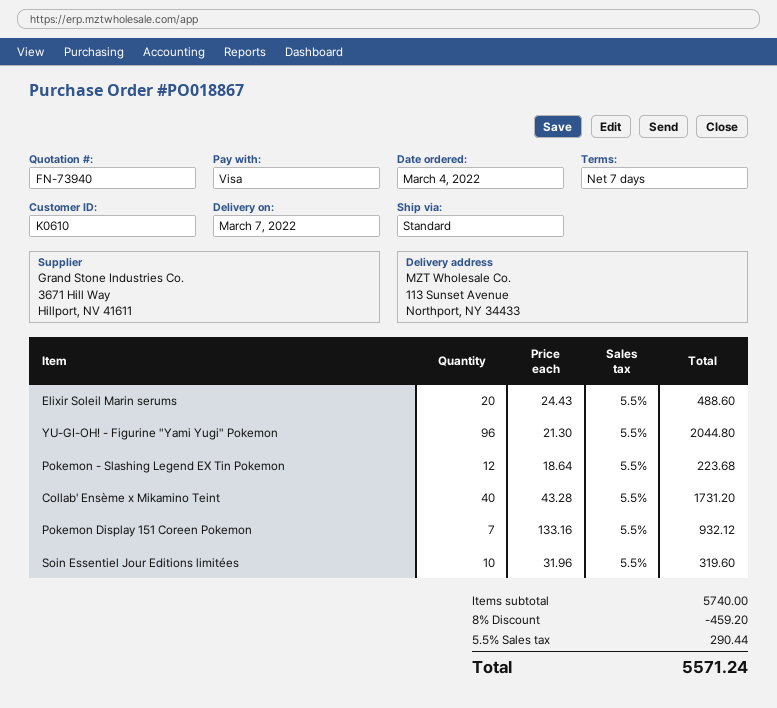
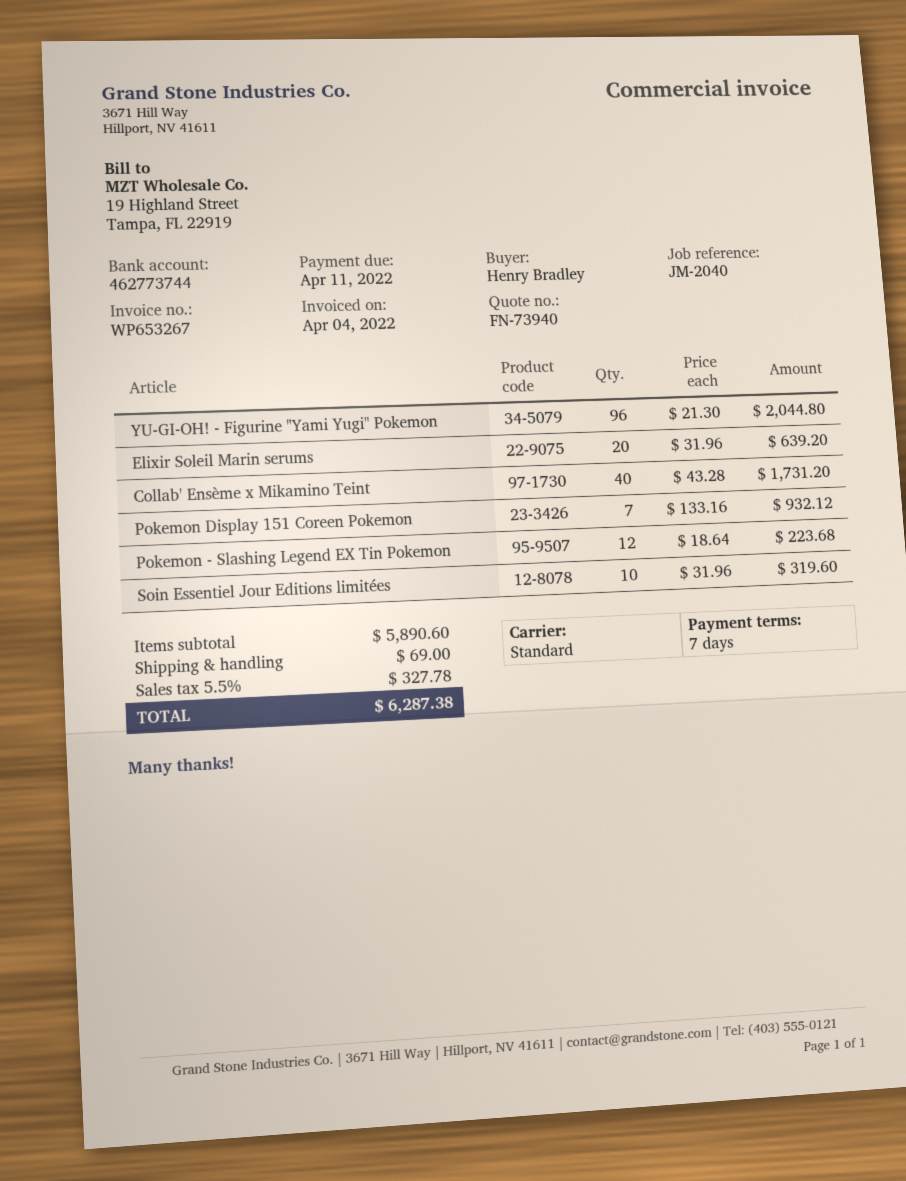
Elixir Soleil Marin serums: 20 x 24.43 = 488.60 -> 20 x 31.96 = 639.20
subtotal: 5740.00 -> 5890.60
discount: 8% = 459.20 -> none
shipping: none -> 69.00
tax: 5.5% = 290.44 -> 5.5% = 327.78
total: 5571.24 -> 6287.38

